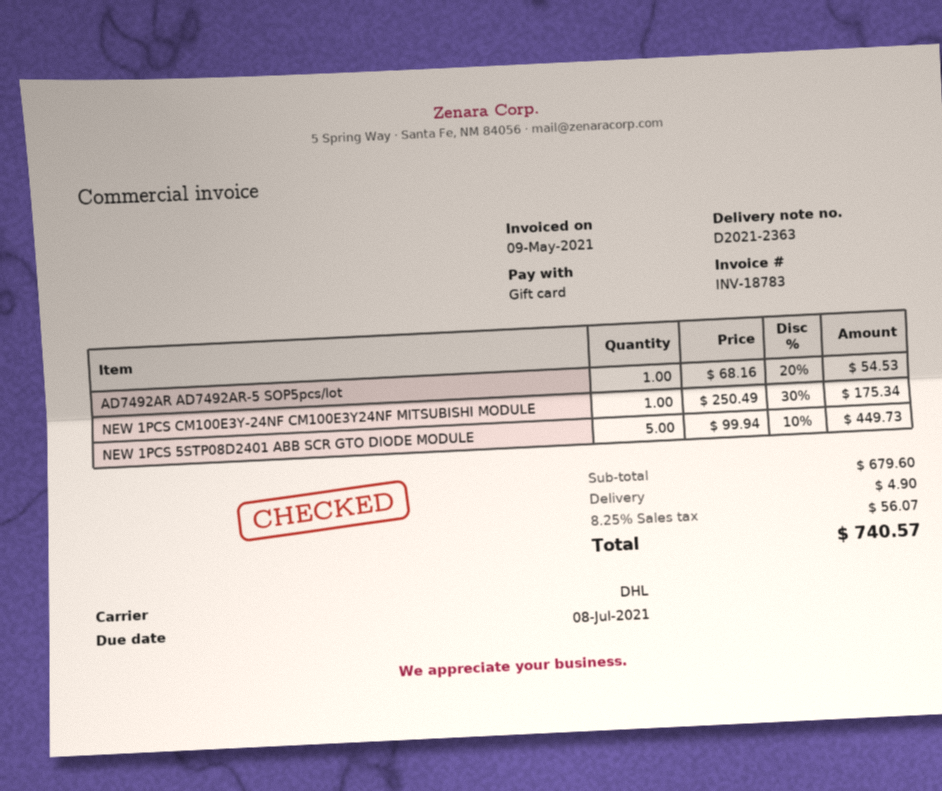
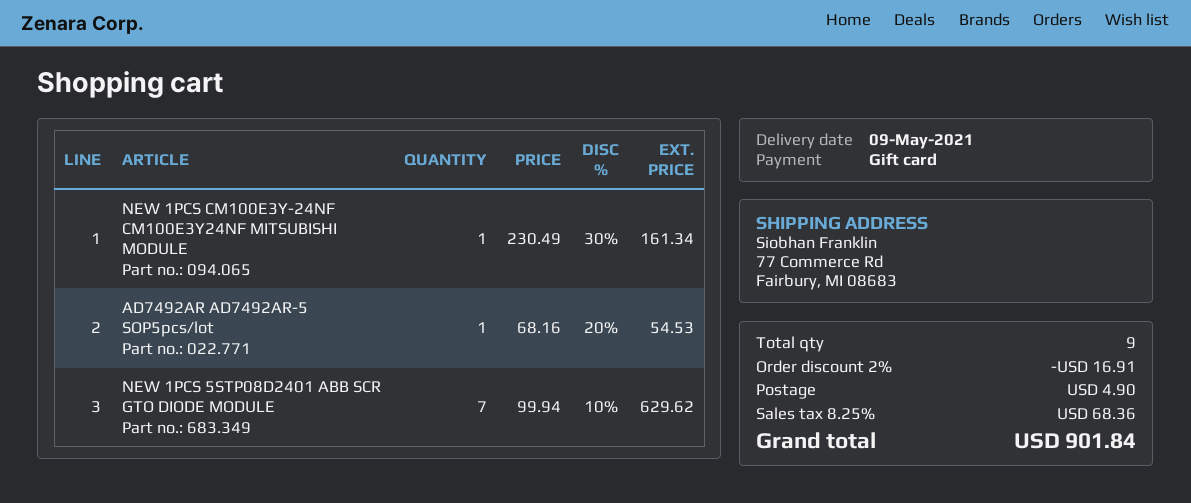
NEW 1PCS CM100E3Y-24NF CM100E3Y24NF MITSUBISHI MODULE: 1 x 250.49 - 30% = 175.34 -> 1 x 230.49 - 30% = 161.34
NEW 1PCS 5STP08D2401 ABB SCR GTO DIODE MODULE: 5 x 99.94 - 10% = 449.73 -> 7 x 99.94 - 10% = 629.62
discount: none -> 2% = 16.91
tax: 8.25% = 56.07 -> 8.25% = 68.36
total: 740.57 -> 901.84

